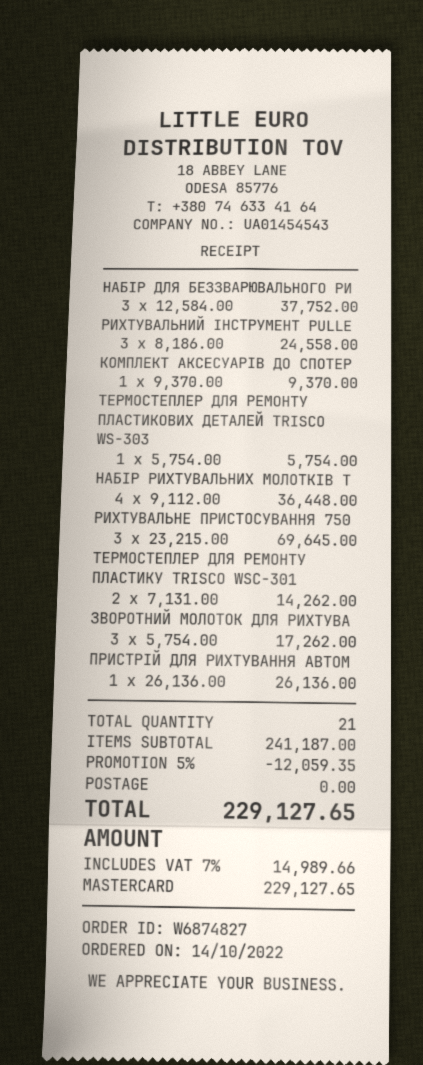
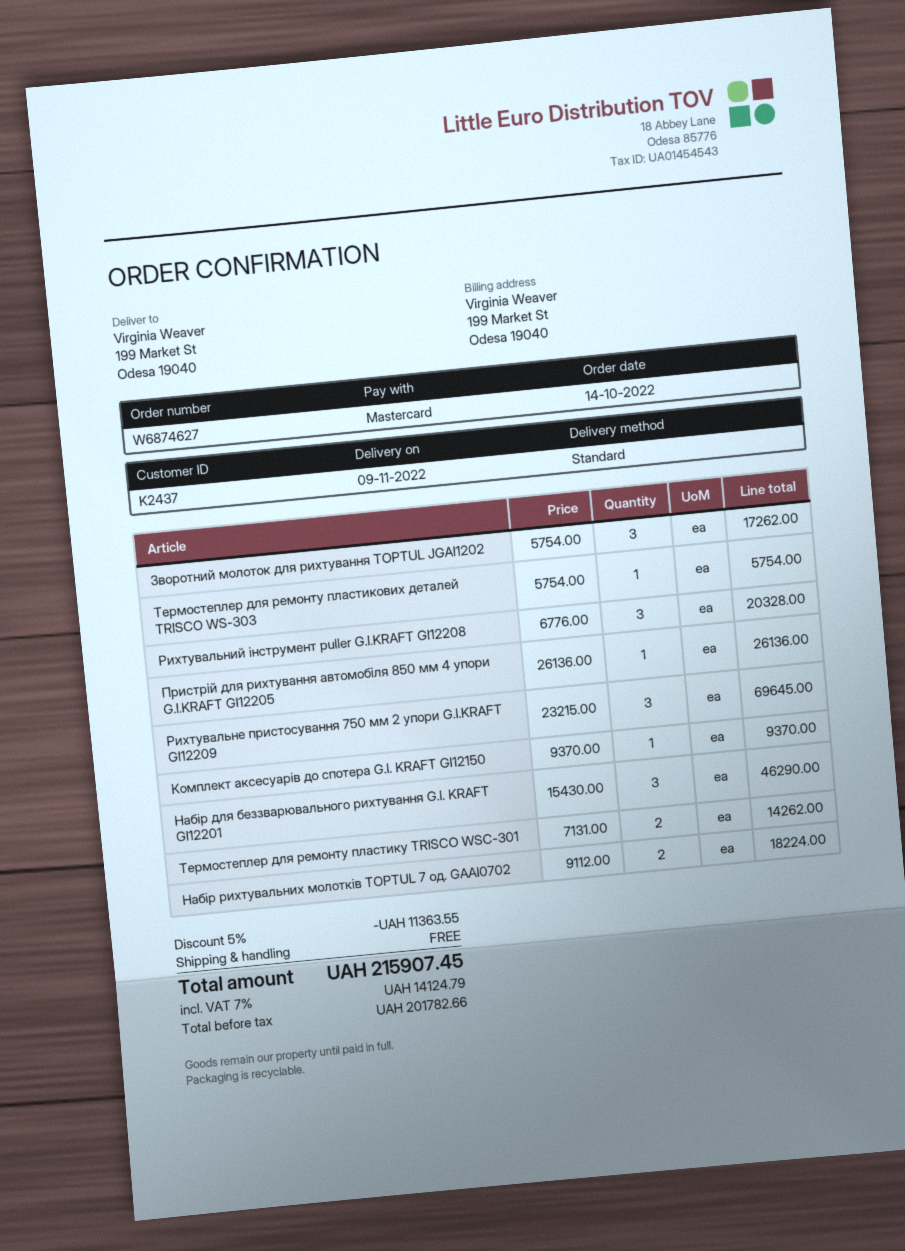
order number: W6874827 -> W6874627
НАБІР ДЛЯ БЕЗЗВАРЮВАЛЬНОГО РИ: 3 x 12584.00 = 37752.00 -> 3 x 15430.00 = 46290.00
РИХТУВАЛЬНИЙ ІНСТРУМЕНТ PULLE: 3 x 8186.00 = 24558.00 -> 3 x 6776.00 = 20328.00
НАБІР РИХТУВАЛЬНИХ МОЛОТКІВ T: 4 x 9112.00 = 36448.00 -> 2 x 9112.00 = 18224.00
discount: 5% = 12059.35 -> 5% = 11363.55
tax: 7% = 14989.66 -> 7% = 14124.79
total: 229127.65 -> 215907.45

